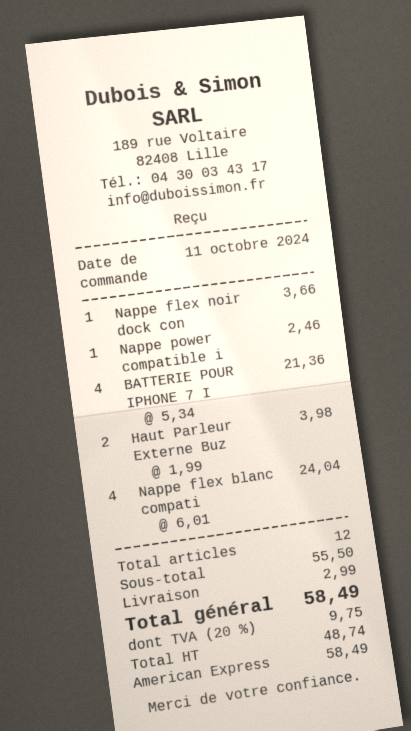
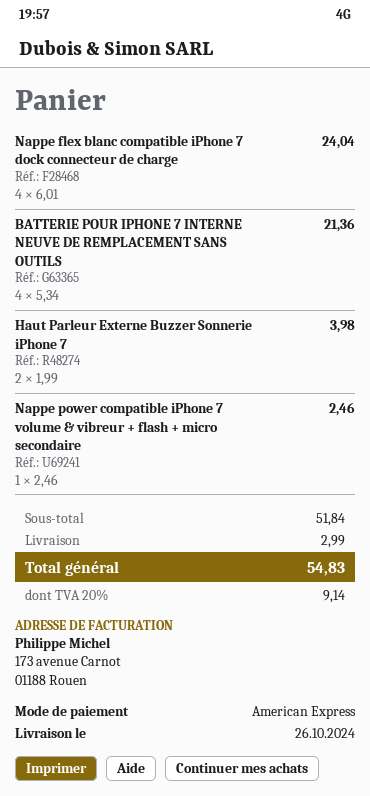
Nappe flex noir dock con: 1 x 3.66 = 3.66 -> none
subtotal: 55.50 -> 51.84
tax: 20% = 9.75 -> 20% = 9.14
total: 58.49 -> 54.83

